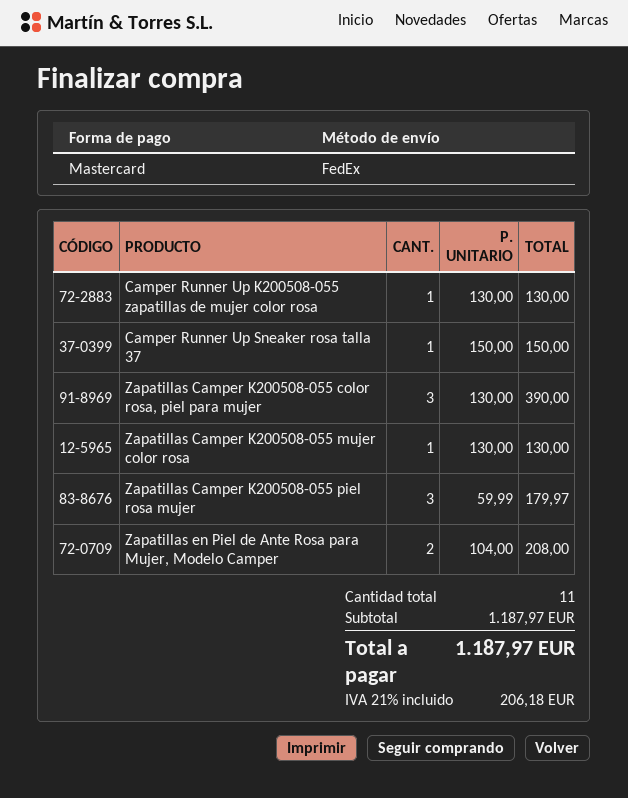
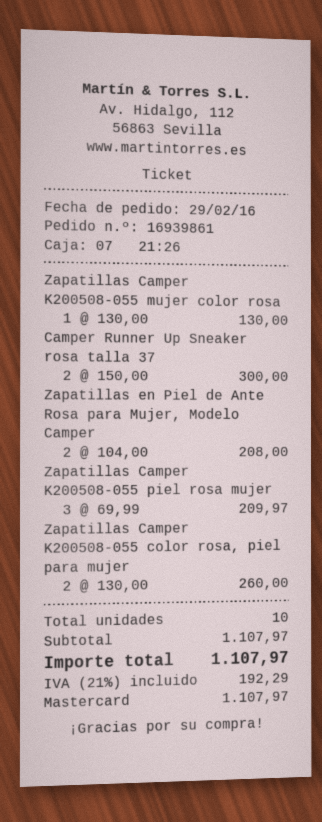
Camper Runner Up K200508-055 zapatillas de mujer color rosa: 1 x 130.00 = 130.00 -> none
Camper Runner Up Sneaker rosa talla 37: 1 x 150.00 = 150.00 -> 2 x 150.00 = 300.00
Zapatillas Camper K200508-055 color rosa, piel para mujer: 3 x 130.00 = 390.00 -> 2 x 130.00 = 260.00
Zapatillas Camper K200508-055 piel rosa mujer: 3 x 59.99 = 179.97 -> 3 x 69.99 = 209.97
total quantity: 11 -> 10
subtotal: 1187.97 -> 1107.97
tax: 21% = 206.18 -> 21% = 192.29
total: 1187.97 -> 1107.97

